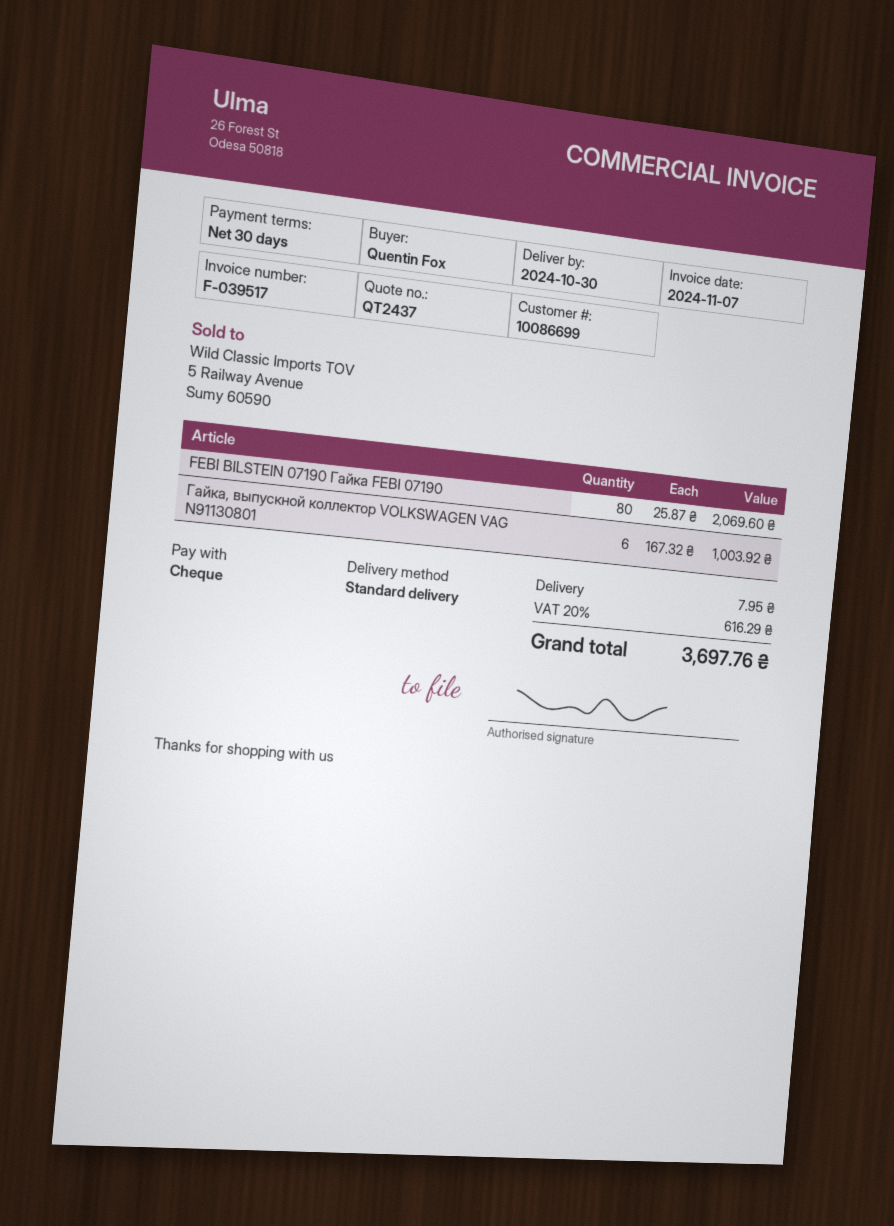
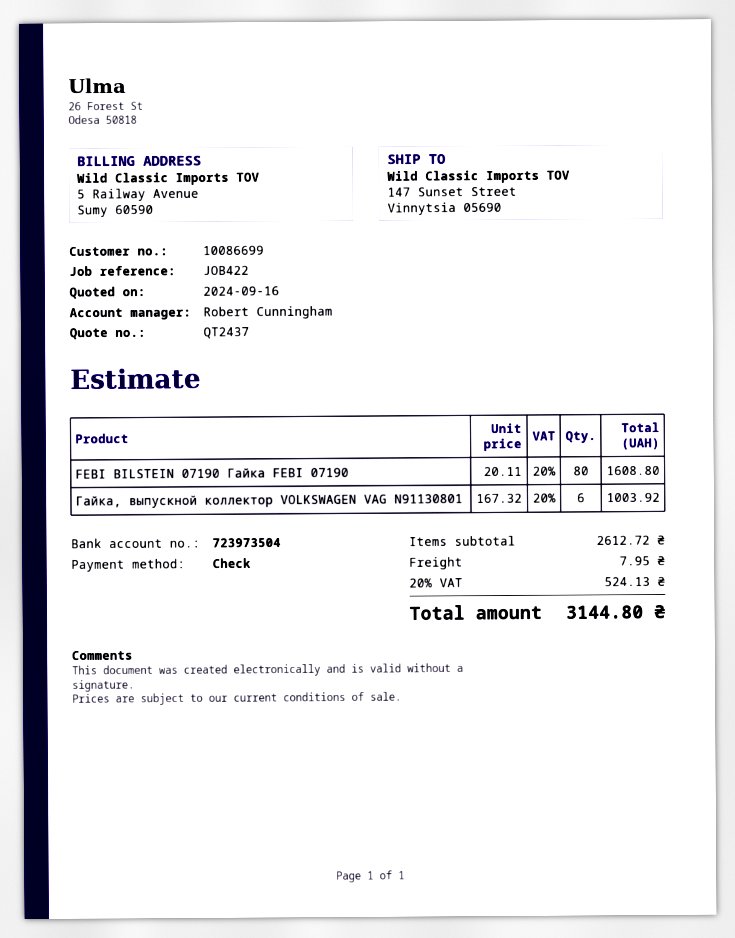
FEBI BILSTEIN 07190 Гайка FEBI 07190: 80 x 25.87 = 2069.60 -> 80 x 20.11 = 1608.80
tax: 20% = 616.29 -> 20% = 524.13
total: 3697.76 -> 3144.80

